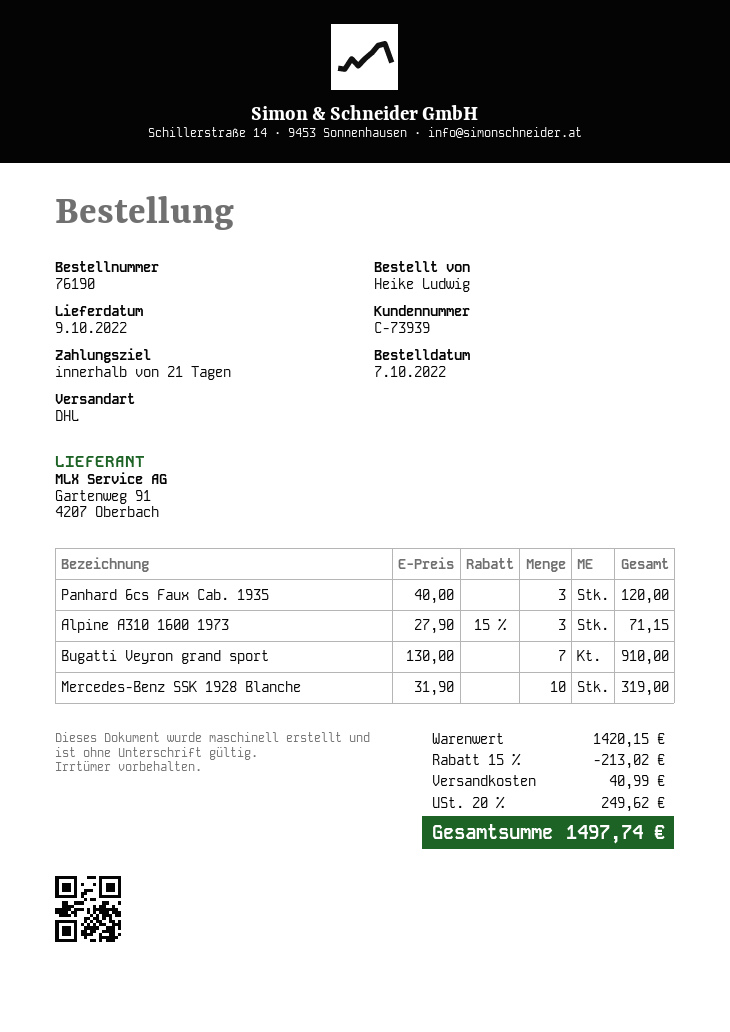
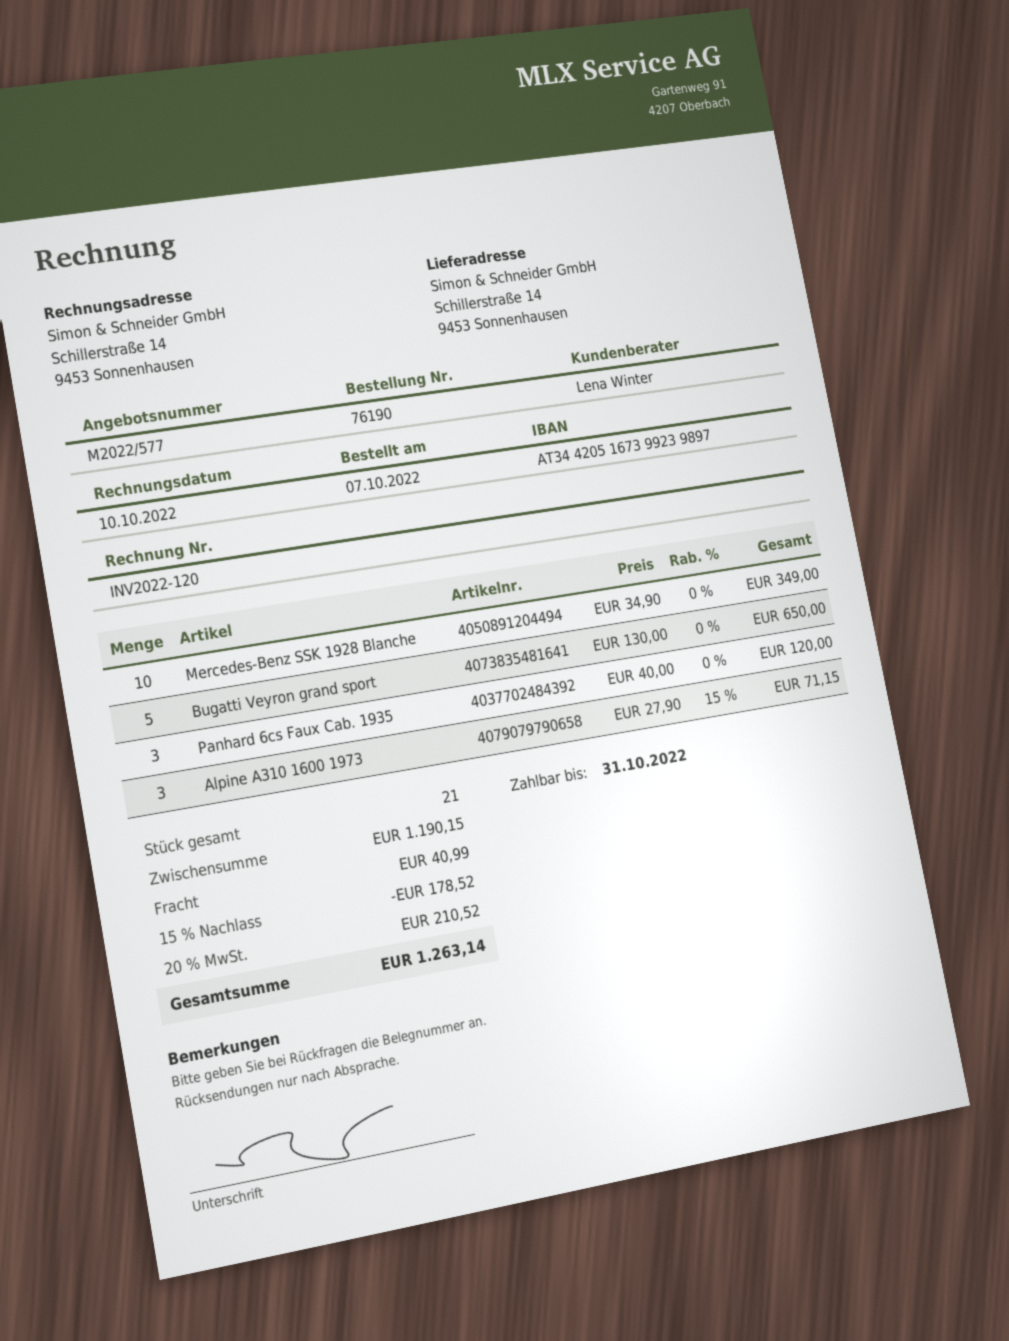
Bugatti Veyron grand sport: 7 x 130.00 = 910.00 -> 5 x 130.00 = 650.00
Mercedes-Benz SSK 1928 Blanche: 10 x 31.90 = 319.00 -> 10 x 34.90 = 349.00
subtotal: 1420.15 -> 1190.15
discount: 15% = 213.02 -> 15% = 178.52
tax: 20% = 249.62 -> 20% = 210.52
total: 1497.74 -> 1263.14

